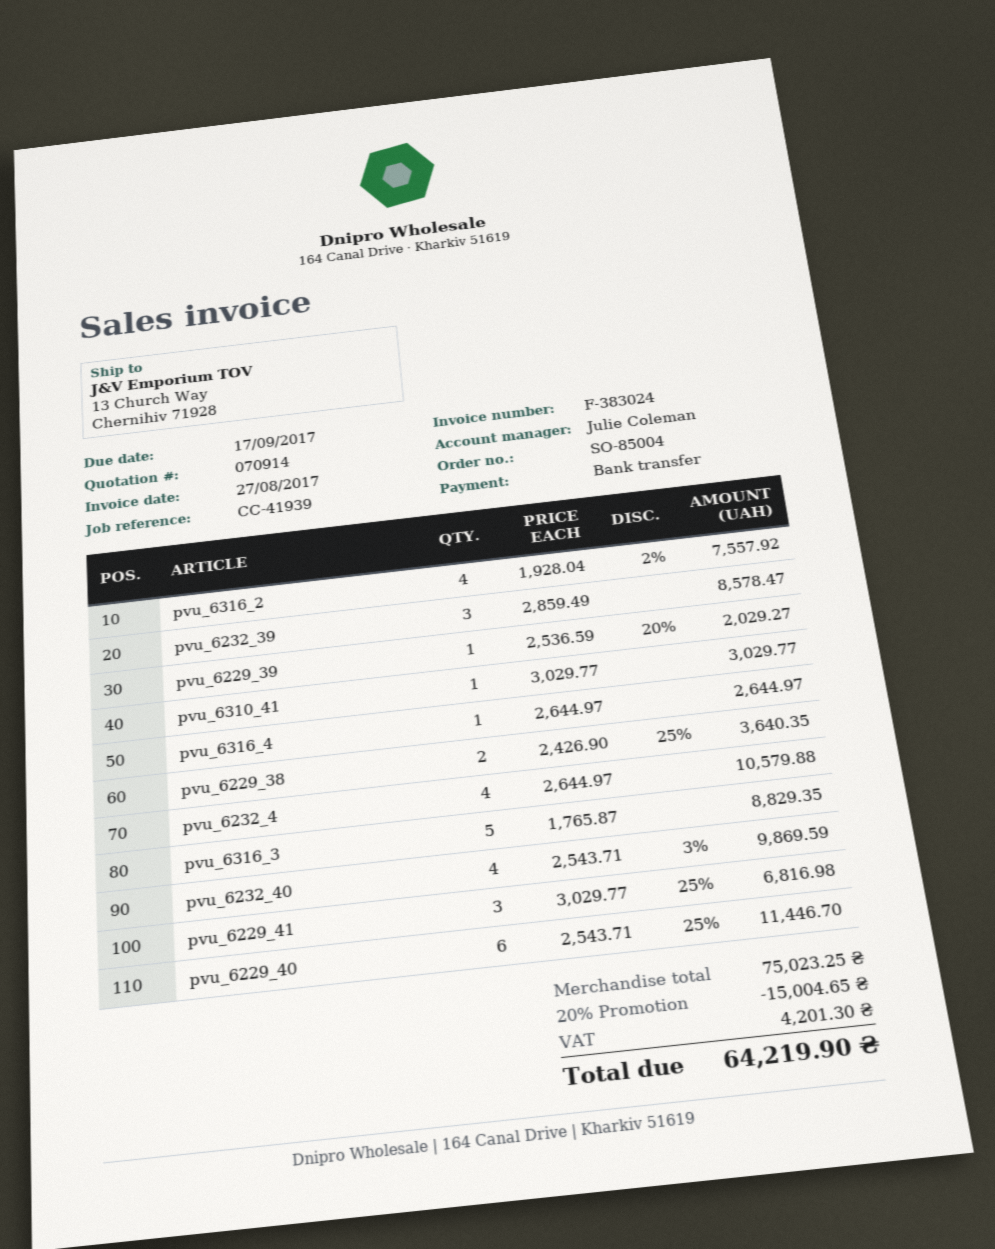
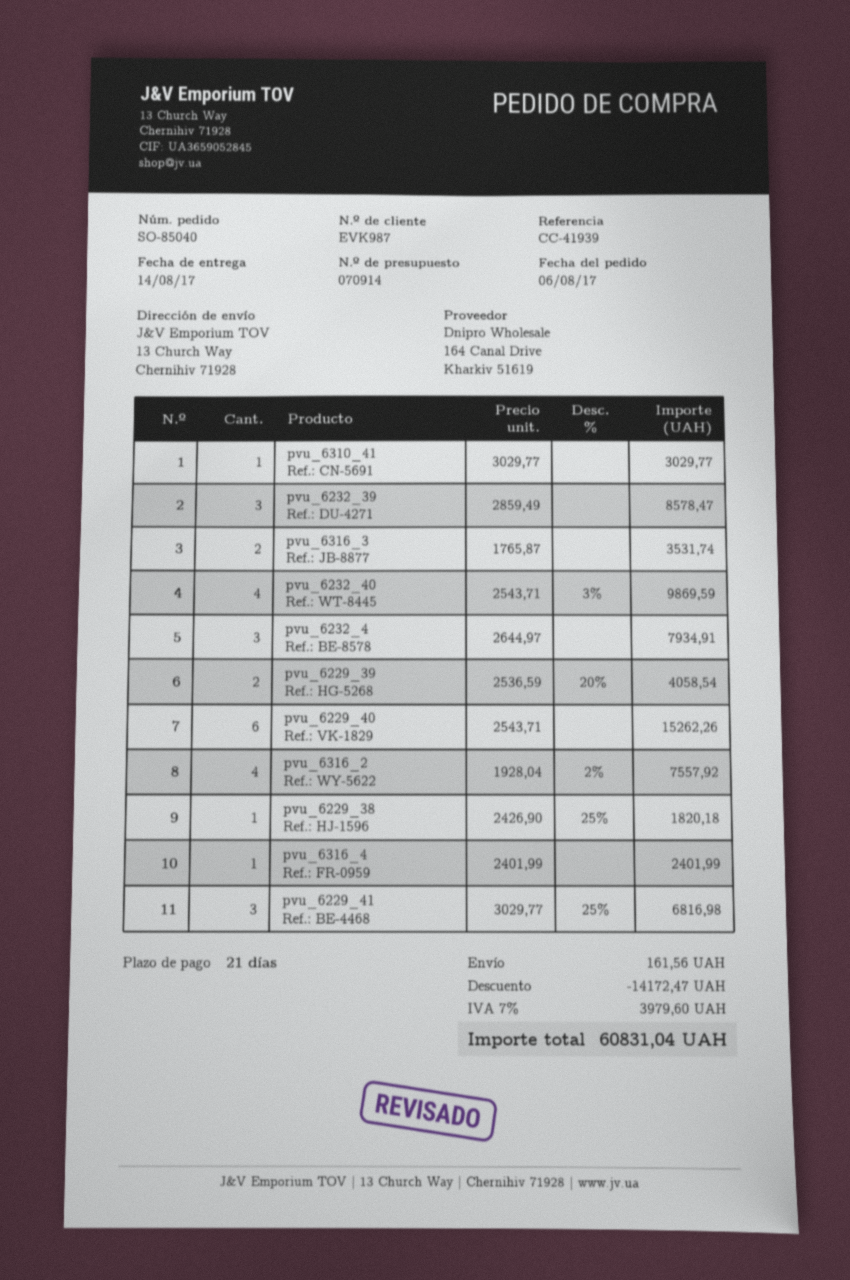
order number: SO-85004 -> SO-85040
pvu_6229_39: 1 x 2536.59 - 20% = 2029.27 -> 2 x 2536.59 - 20% = 4058.54
pvu_6316_4: 1 x 2644.97 = 2644.97 -> 1 x 2401.99 = 2401.99
pvu_6229_38: 2 x 2426.90 - 25% = 3640.35 -> 1 x 2426.90 - 25% = 1820.18
pvu_6232_4: 4 x 2644.97 = 10579.88 -> 3 x 2644.97 = 7934.91
pvu_6316_3: 5 x 1765.87 = 8829.35 -> 2 x 1765.87 = 3531.74
pvu_6229_40: 6 x 2543.71 - 25% = 11446.70 -> 6 x 2543.71 = 15262.26
discount: 15004.65 -> 14172.47
shipping: none -> 161.56
tax: 4201.30 -> 3979.60
total: 64219.90 -> 60831.04

